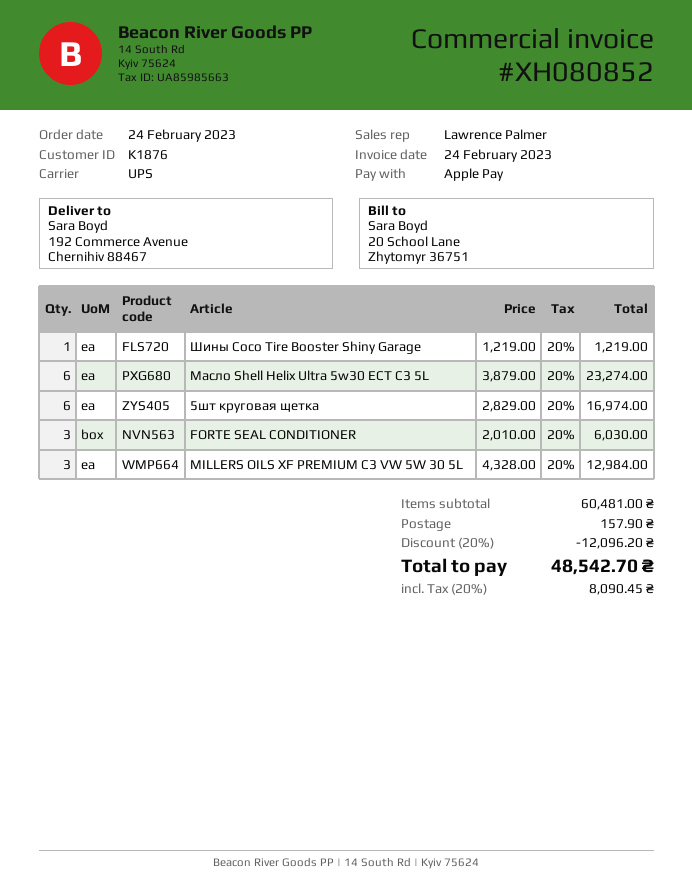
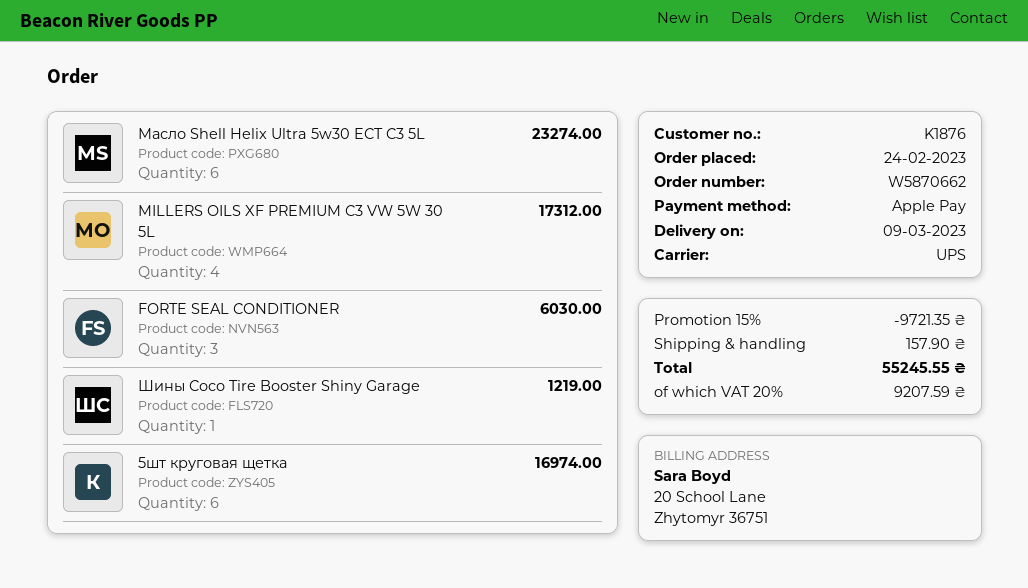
MILLERS OILS XF PREMIUM C3 VW 5W 30 5L: 3 for 12984.00 -> 4 for 17312.00
discount: 20% = 12096.20 -> 15% = 9721.35
tax: 20% = 8090.45 -> 20% = 9207.59
total: 48542.70 -> 55245.55

